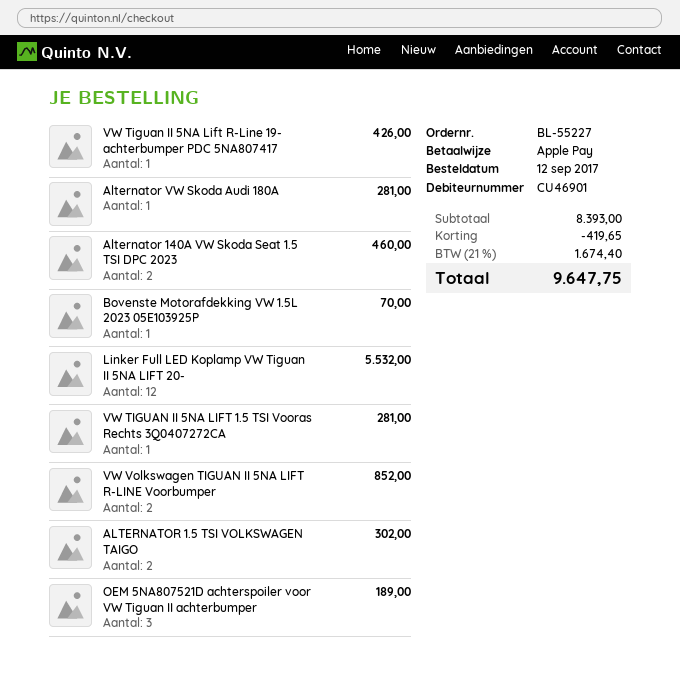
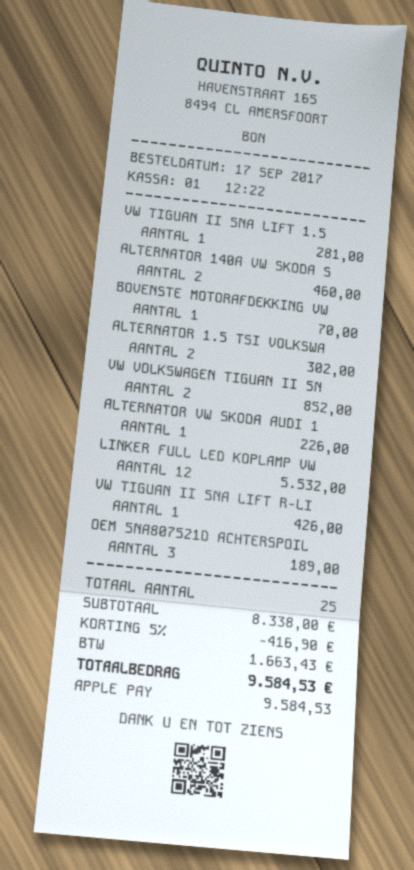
order date: 2017-09-12 -> 2017-09-17
Alternator VW Skoda Audi 180A: 1 for 281.00 -> 1 for 226.00
subtotal: 8393.00 -> 8338.00
discount: 419.65 -> 416.90
tax: 1674.40 -> 1663.43
total: 9647.75 -> 9584.53

